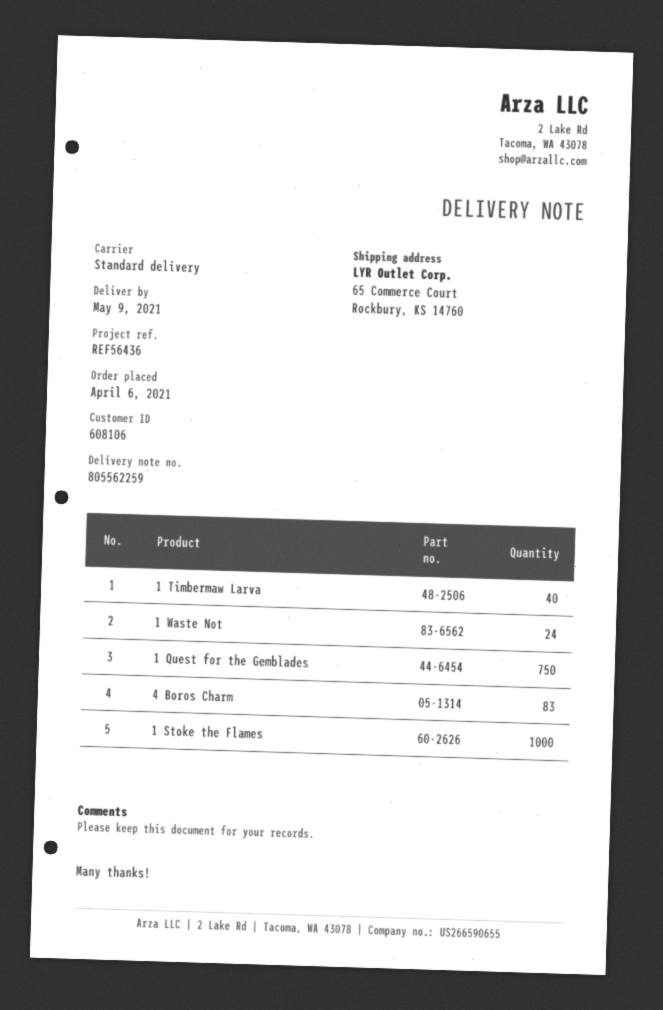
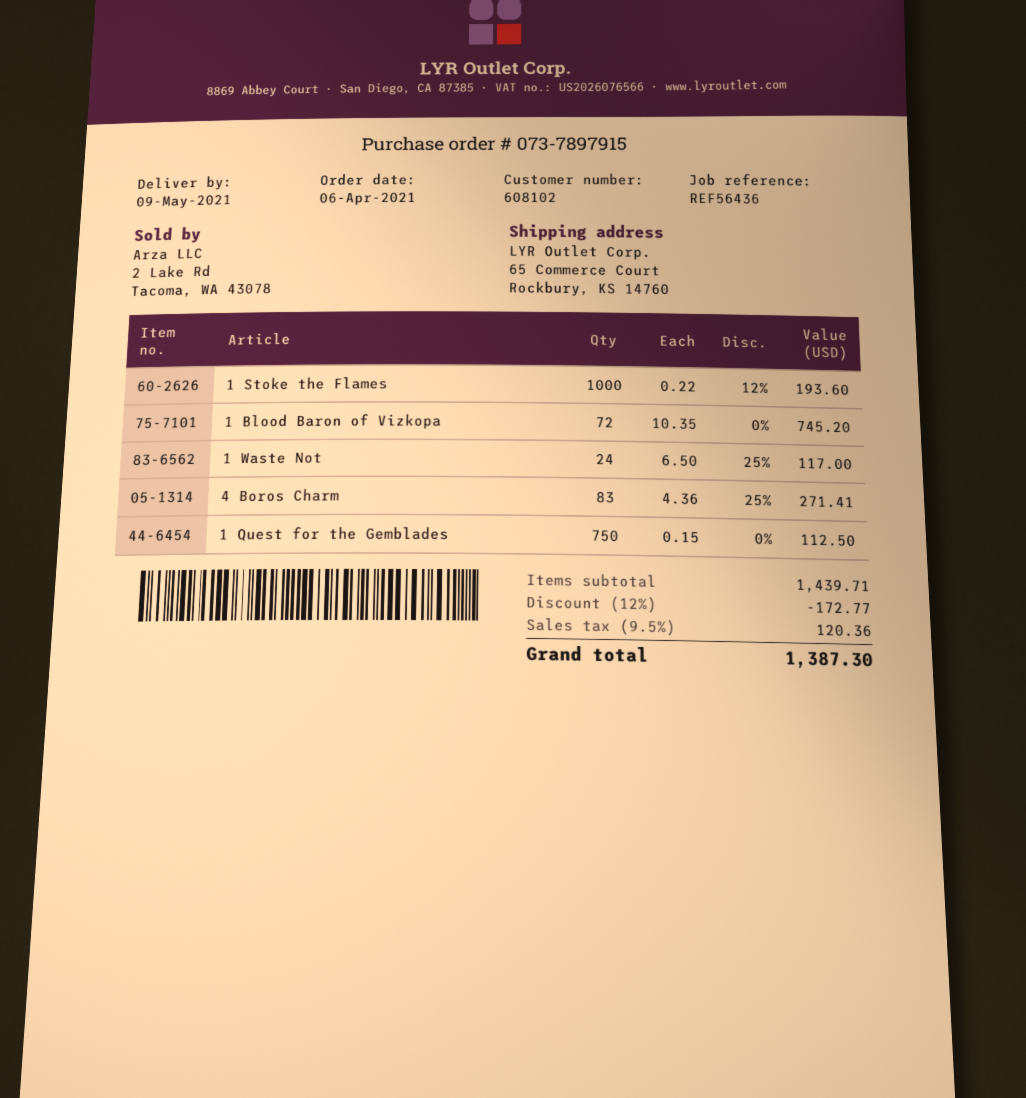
customer number: 608106 -> 608102
1 Timbermaw Larva: 40 -> none
1 Blood Baron of Vizkopa: none -> 72

